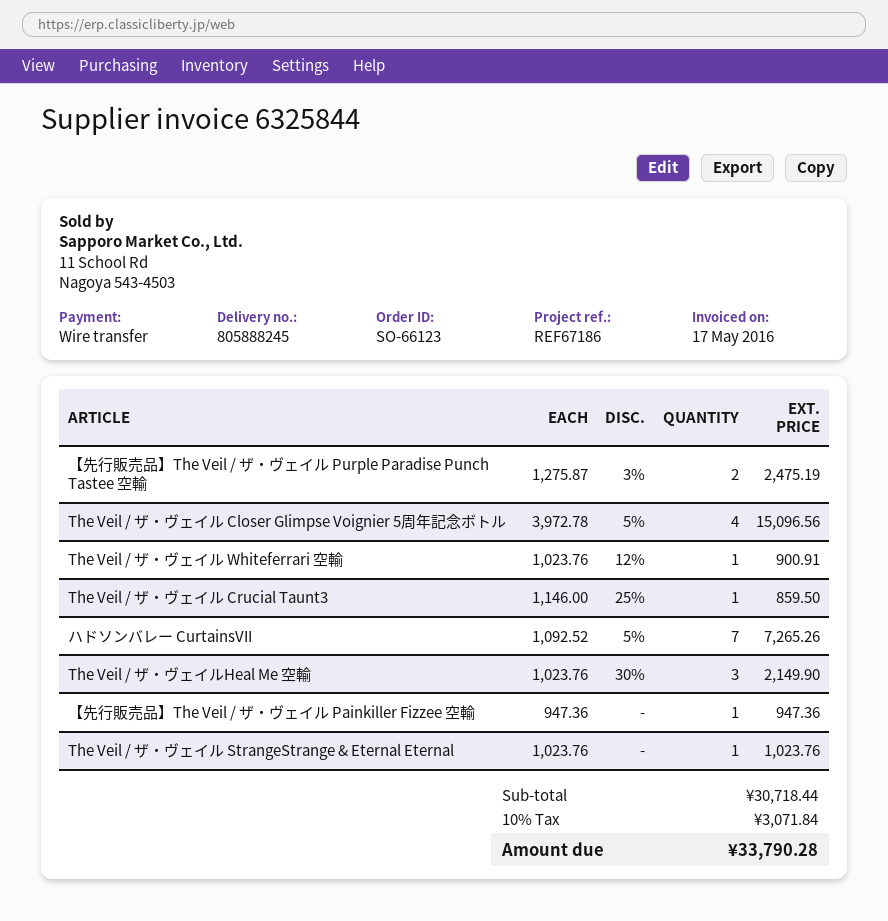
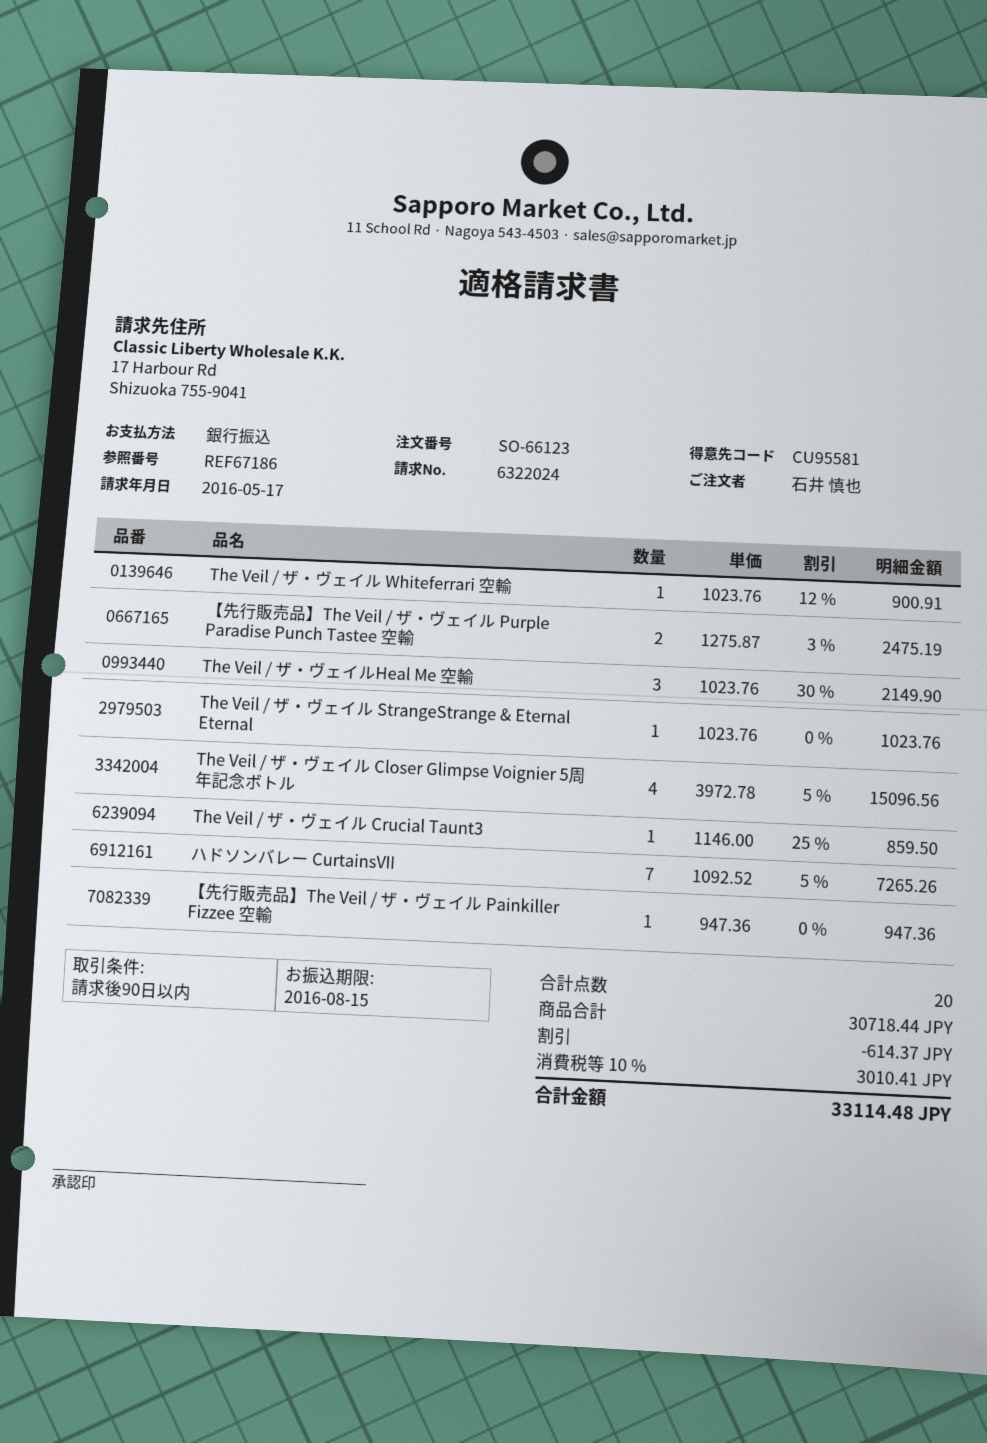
invoice number: 6325844 -> 6322024
discount: none -> 614.37
tax: 10% = 3071.84 -> 10% = 3010.41
total: 33790.28 -> 33114.48

